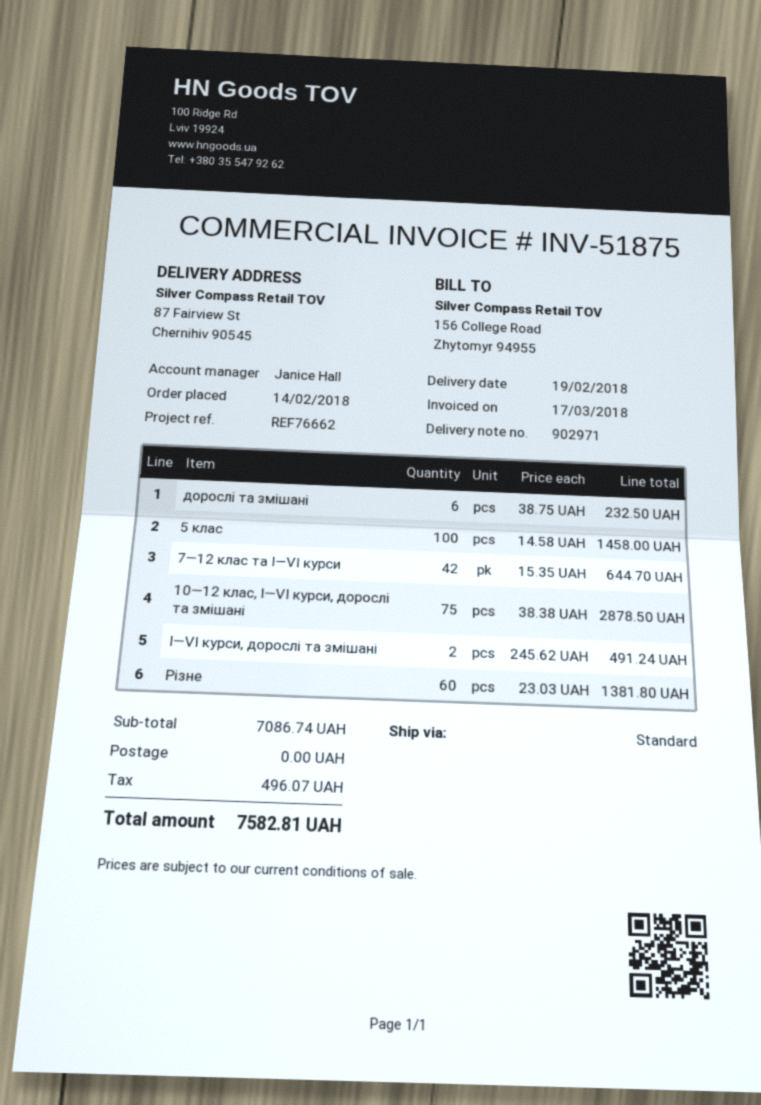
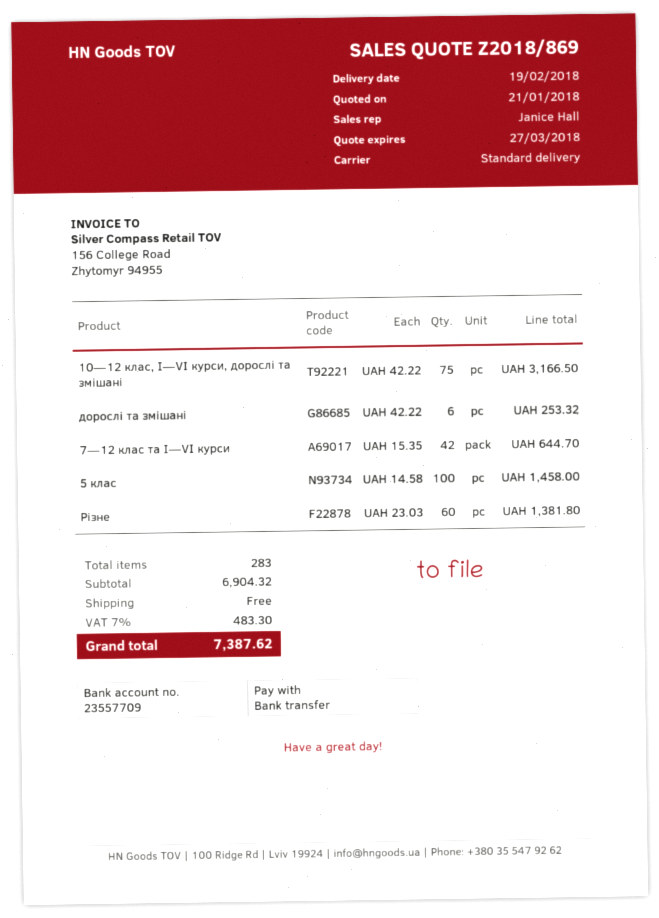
дорослі та змішані: 6 x 38.75 = 232.50 -> 6 x 42.22 = 253.32
10—12 клас, I—VI курси, дорослі та змішані: 75 x 38.38 = 2878.50 -> 75 x 42.22 = 3166.50
I—VI курси, дорослі та змішані: 2 x 245.62 = 491.24 -> none
subtotal: 7086.74 -> 6904.32
tax: 496.07 -> 483.30
total: 7582.81 -> 7387.62

